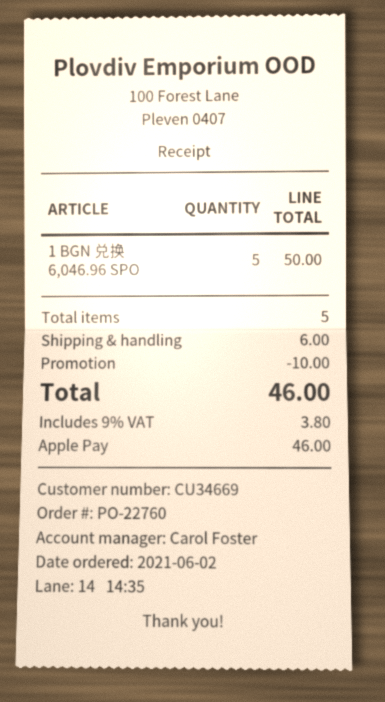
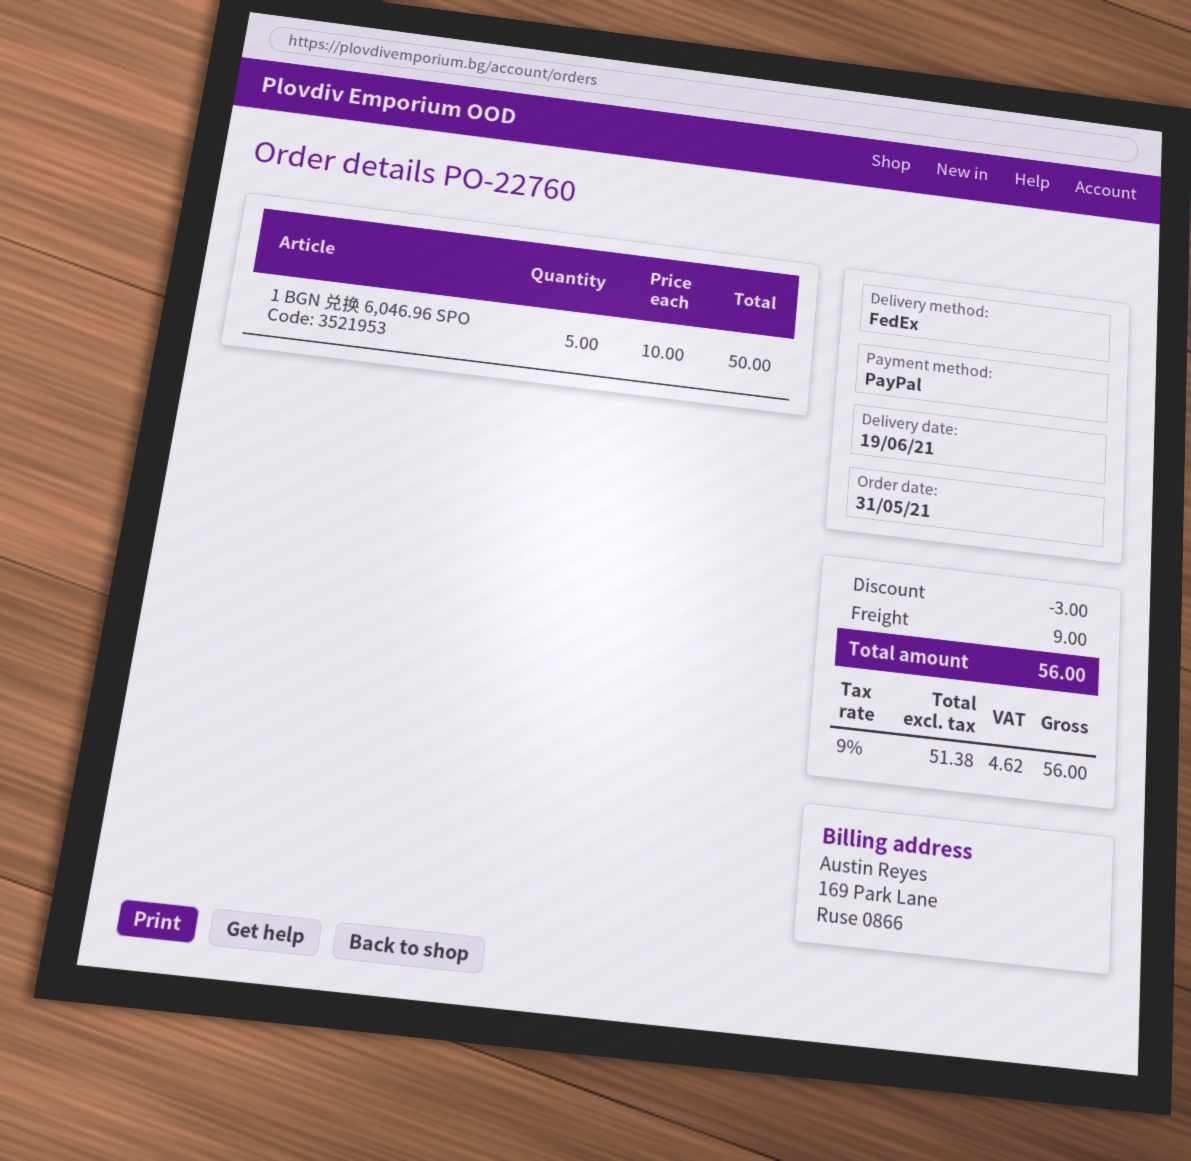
order date: 2021-06-02 -> 2021-05-31
payment method: Apple Pay -> PayPal
discount: 10.00 -> 3.00
shipping: 6.00 -> 9.00
tax: 9% = 3.80 -> 9% = 4.62
total: 46.00 -> 56.00

